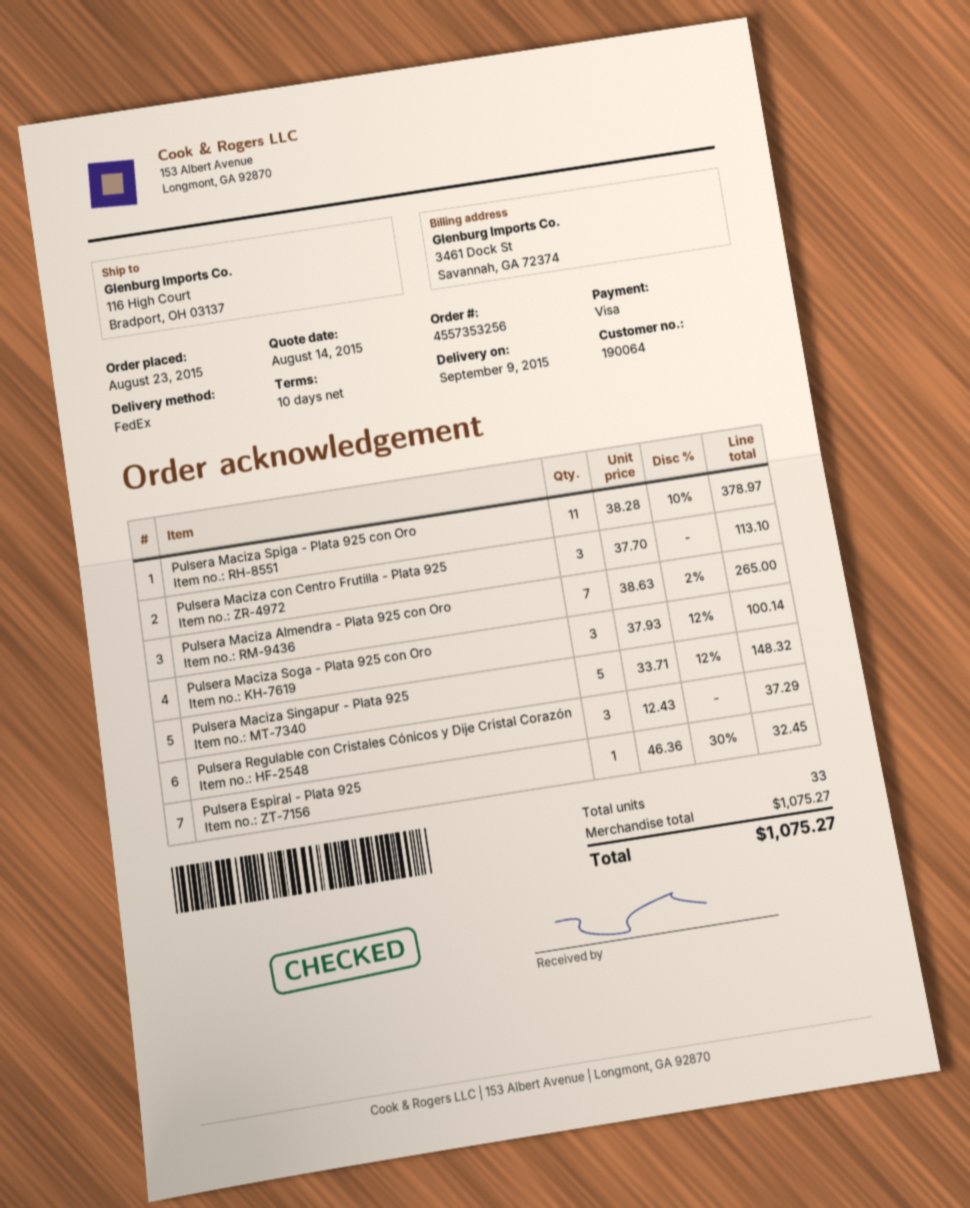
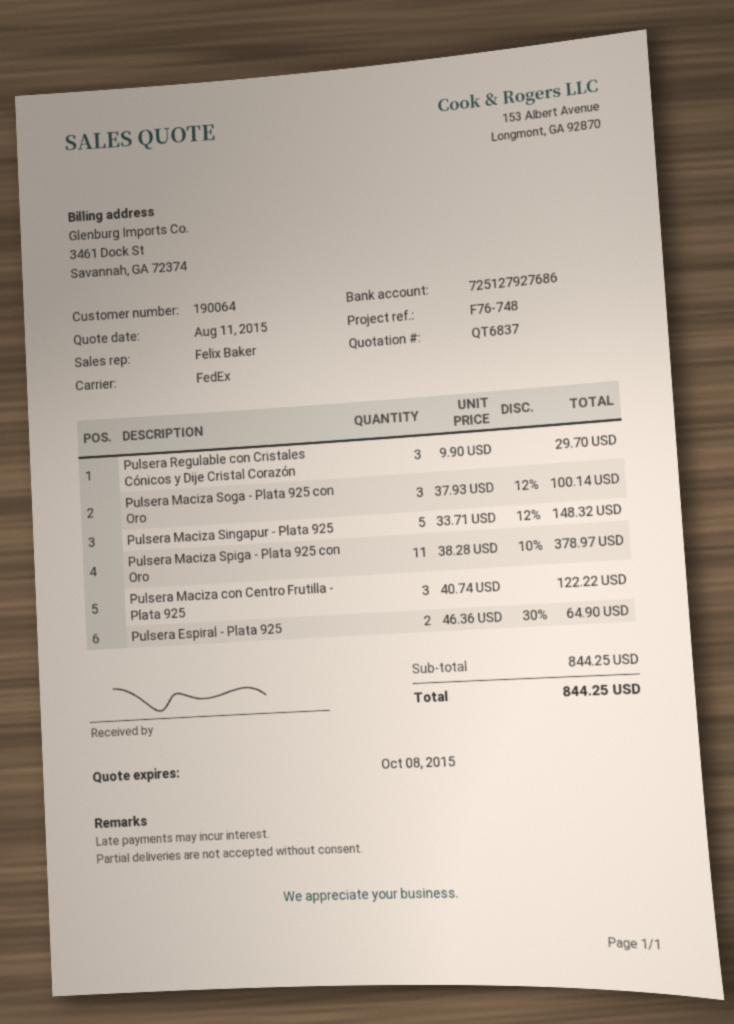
quote date: 2015-08-14 -> 2015-08-11
Pulsera Maciza con Centro Frutilla - Plata 925: 3 x 37.70 = 113.10 -> 3 x 40.74 = 122.22
Pulsera Maciza Almendra - Plata 925 con Oro: 7 x 38.63 - 2% = 265.00 -> none
Pulsera Regulable con Cristales Cónicos y Dije Cristal Corazón: 3 x 12.43 = 37.29 -> 3 x 9.90 = 29.70
Pulsera Espiral - Plata 925: 1 x 46.36 - 30% = 32.45 -> 2 x 46.36 - 30% = 64.90
subtotal: 1075.27 -> 844.25
total: 1075.27 -> 844.25

